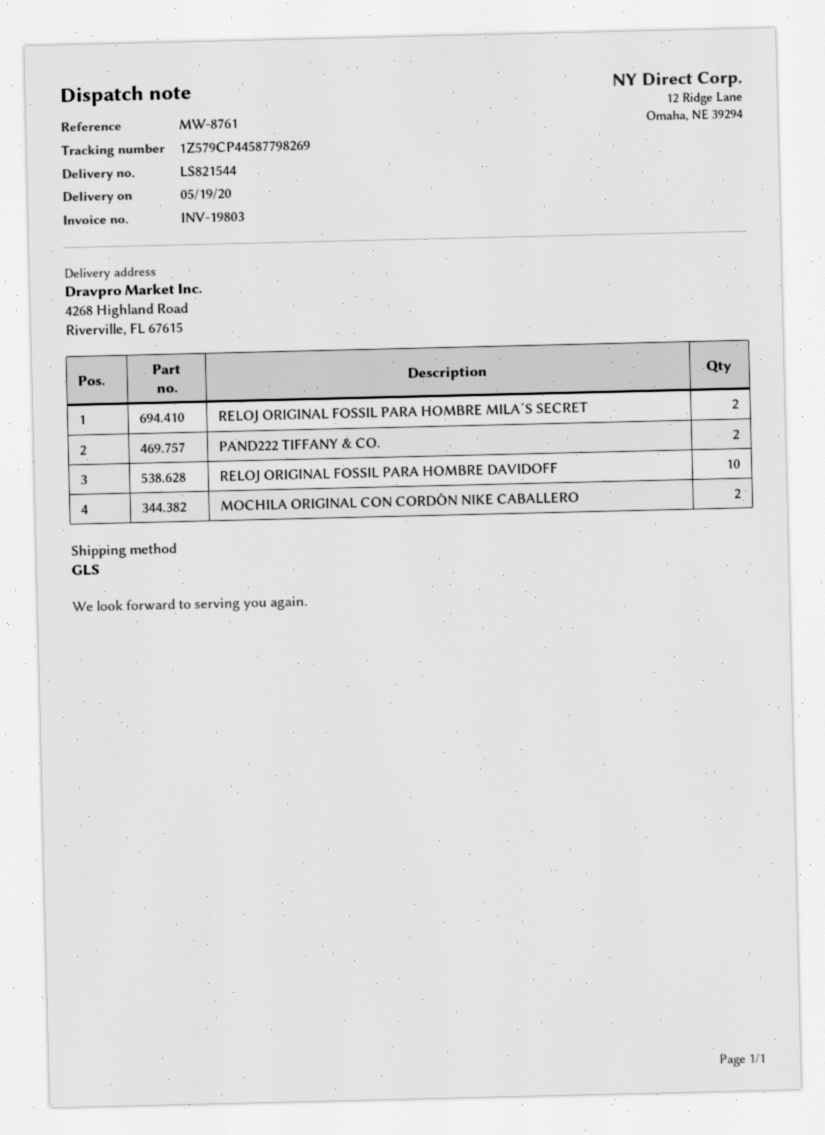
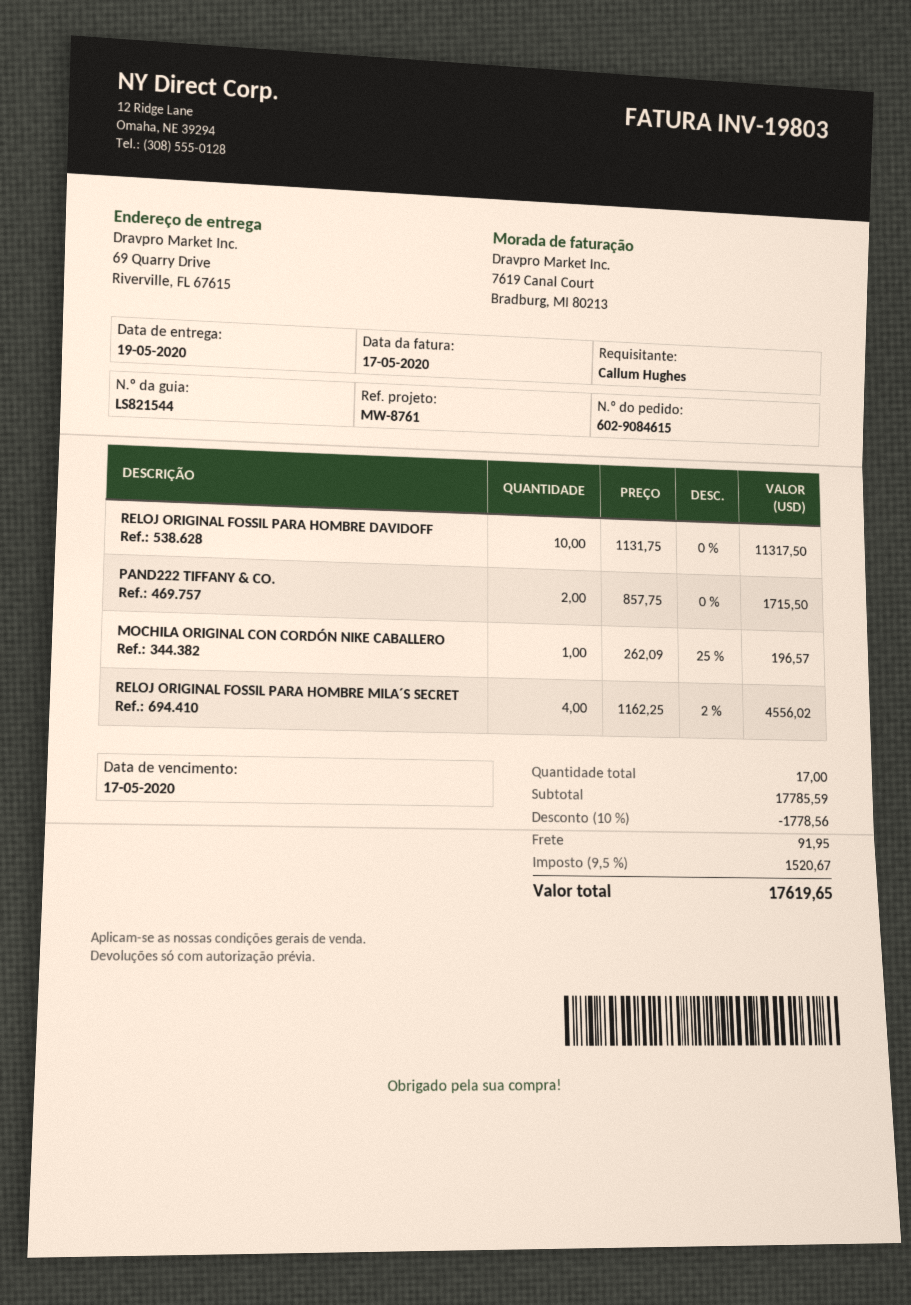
ship to: 4268 Highland Road, Riverville, FL 67615 -> 69 Quarry Drive, Riverville, FL 67615
RELOJ ORIGINAL FOSSIL PARA HOMBRE MILA´S SECRET: 2 -> 4
MOCHILA ORIGINAL CON CORDÓN NIKE CABALLERO: 2 -> 1

